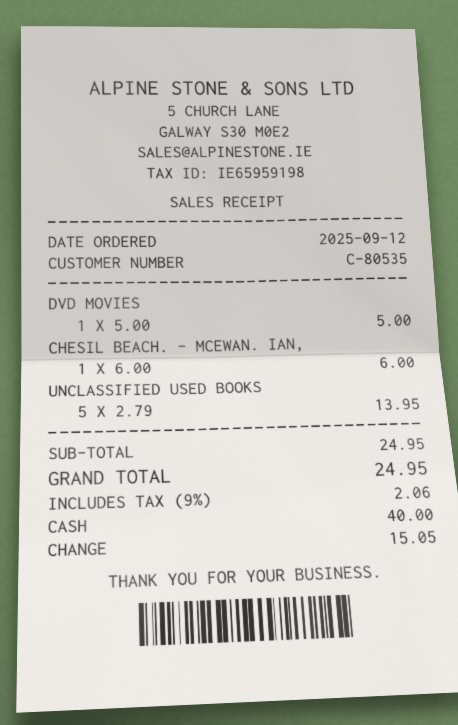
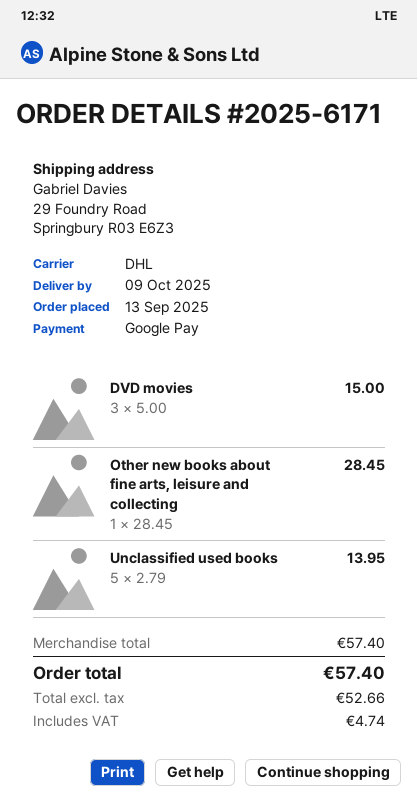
order date: 2025-09-12 -> 2025-09-13
payment method: cash -> Google Pay
DVD MOVIES: 1 x 5.00 = 5.00 -> 3 x 5.00 = 15.00
CHESIL BEACH. - MCEWAN. IAN,: 1 x 6.00 = 6.00 -> none
Other new books about fine arts, leisure and collecting: none -> 1 x 28.45 = 28.45
subtotal: 24.95 -> 57.40
tax: 2.06 -> 4.74
total: 24.95 -> 57.40

